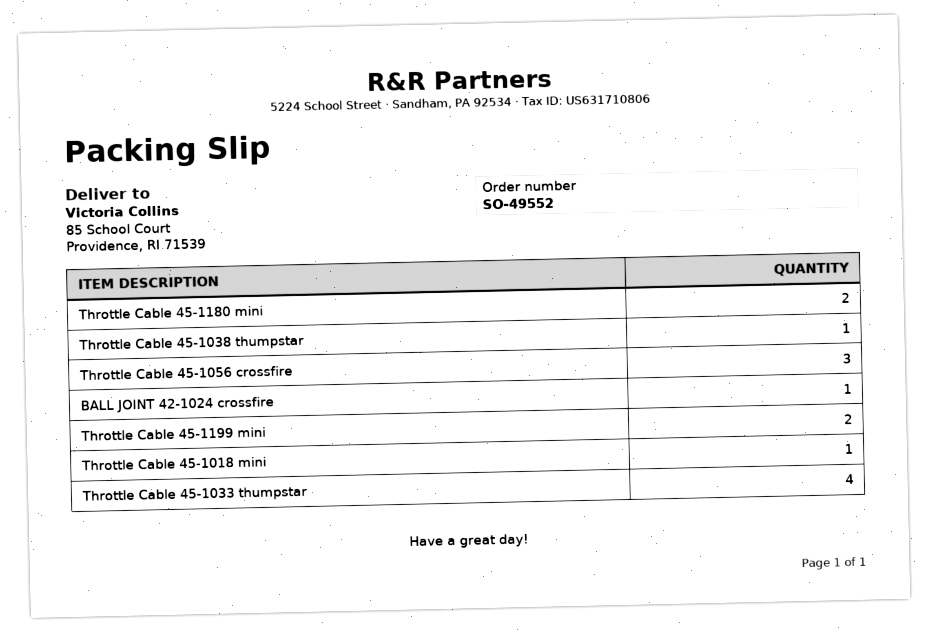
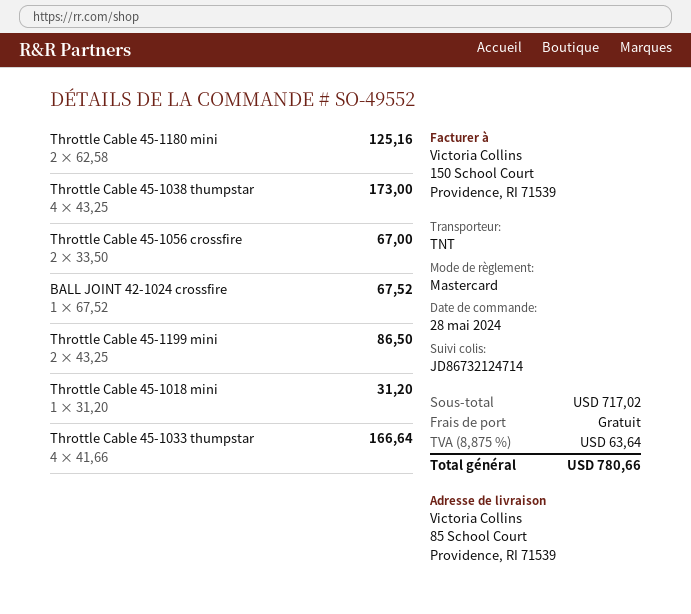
Throttle Cable 45-1038 thumpstar: 1 -> 4
Throttle Cable 45-1056 crossfire: 3 -> 2

